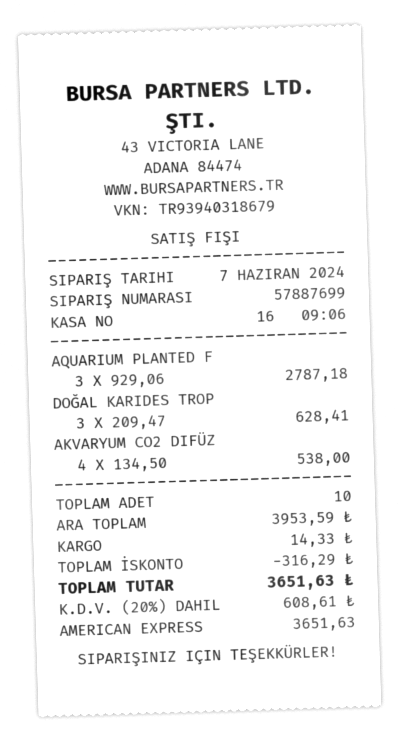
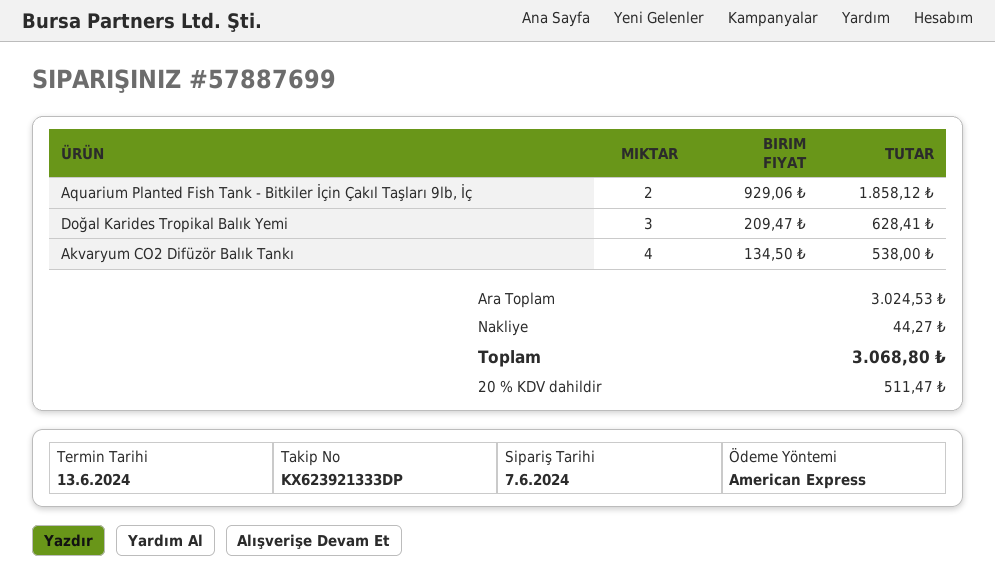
AQUARIUM PLANTED F: 3 x 929.06 = 2787.18 -> 2 x 929.06 = 1858.12
subtotal: 3953.59 -> 3024.53
discount: 316.29 -> none
shipping: 14.33 -> 44.27
tax: 20% = 608.61 -> 20% = 511.47
total: 3651.63 -> 3068.80

